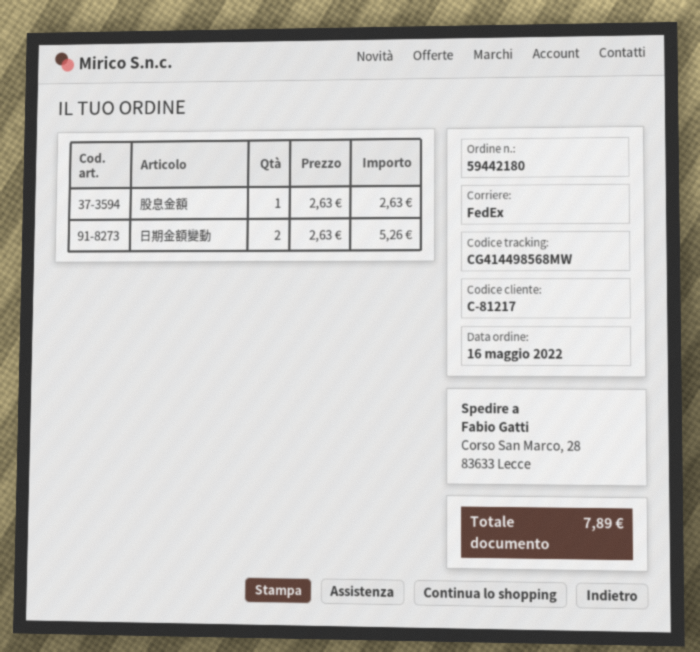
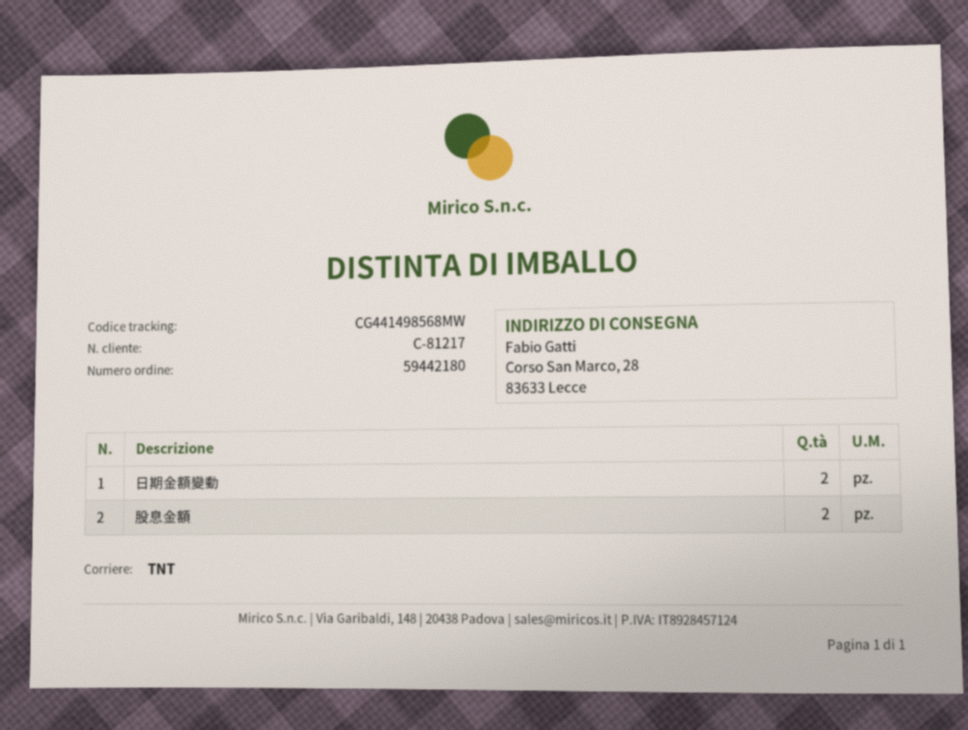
shipping method: FedEx -> TNT
tracking number: CG414498568MW -> CG441498568MW
股息金額: 1 -> 2

